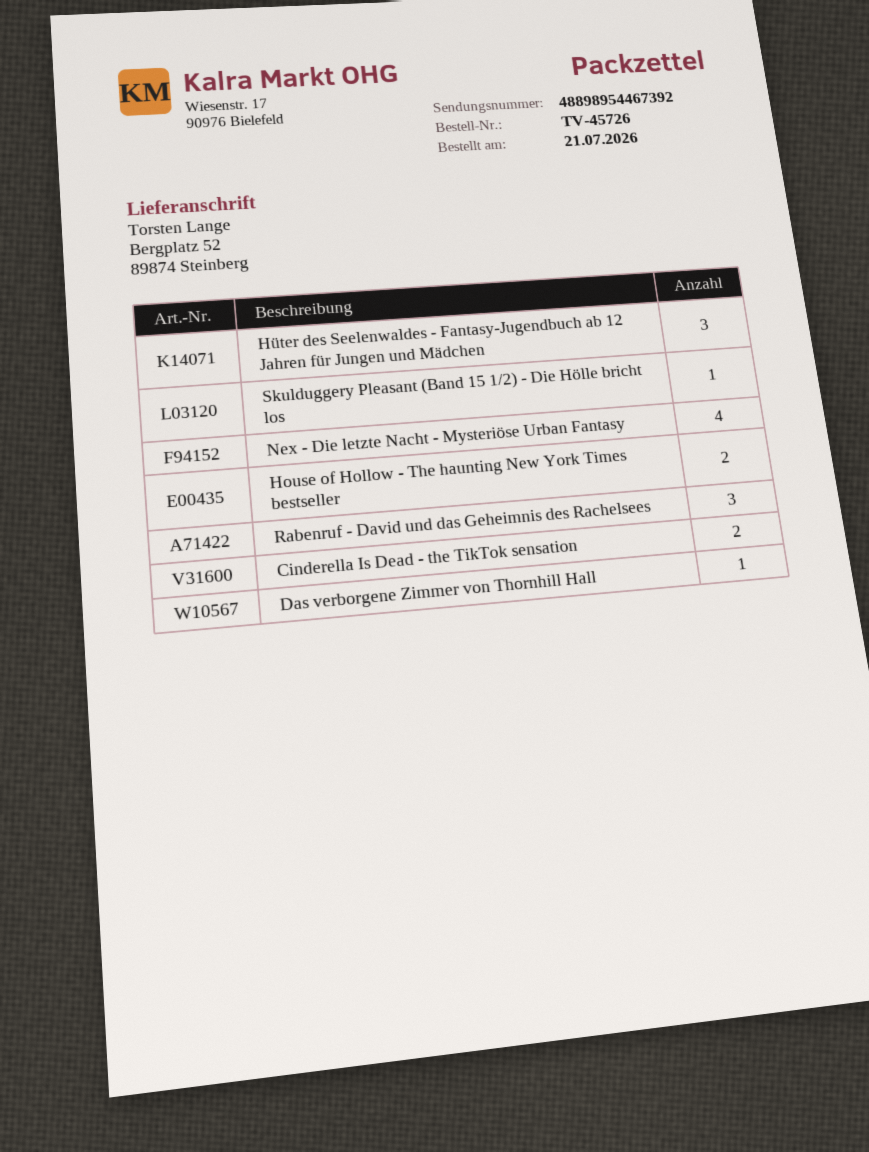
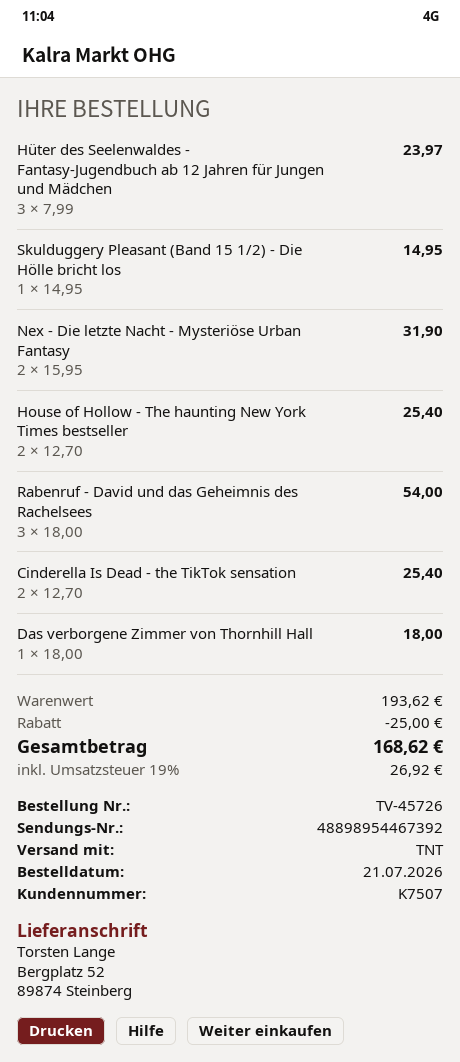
Nex - Die letzte Nacht - Mysteriöse Urban Fantasy: 4 -> 2

